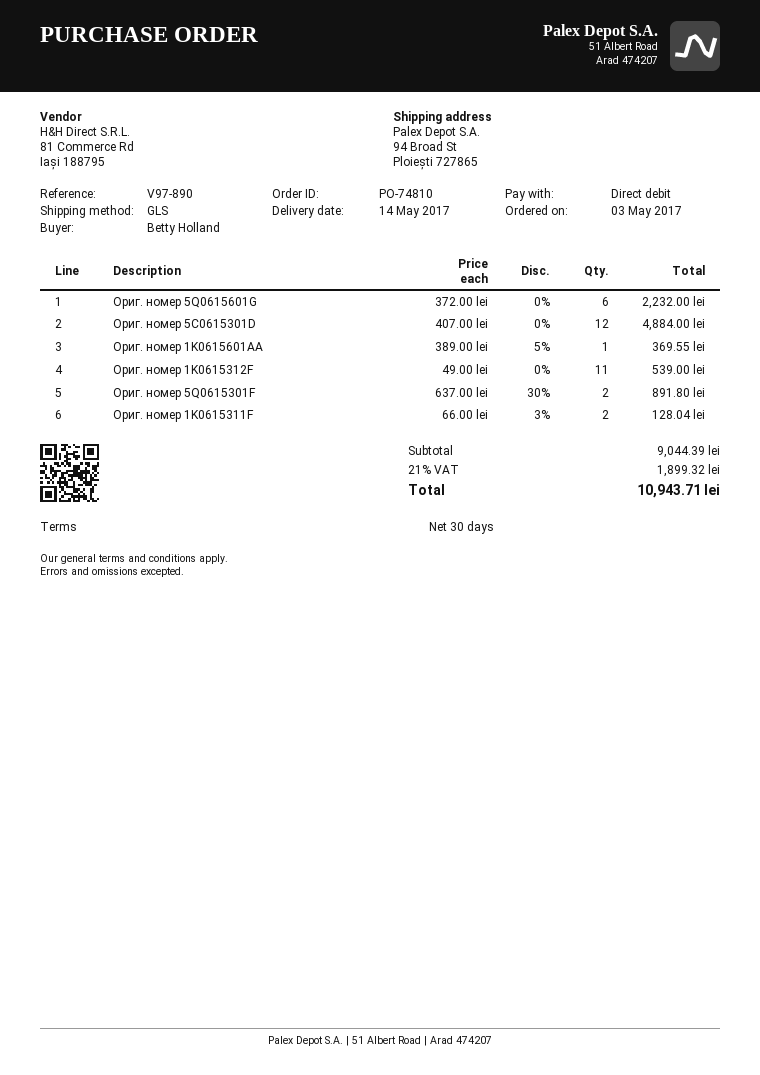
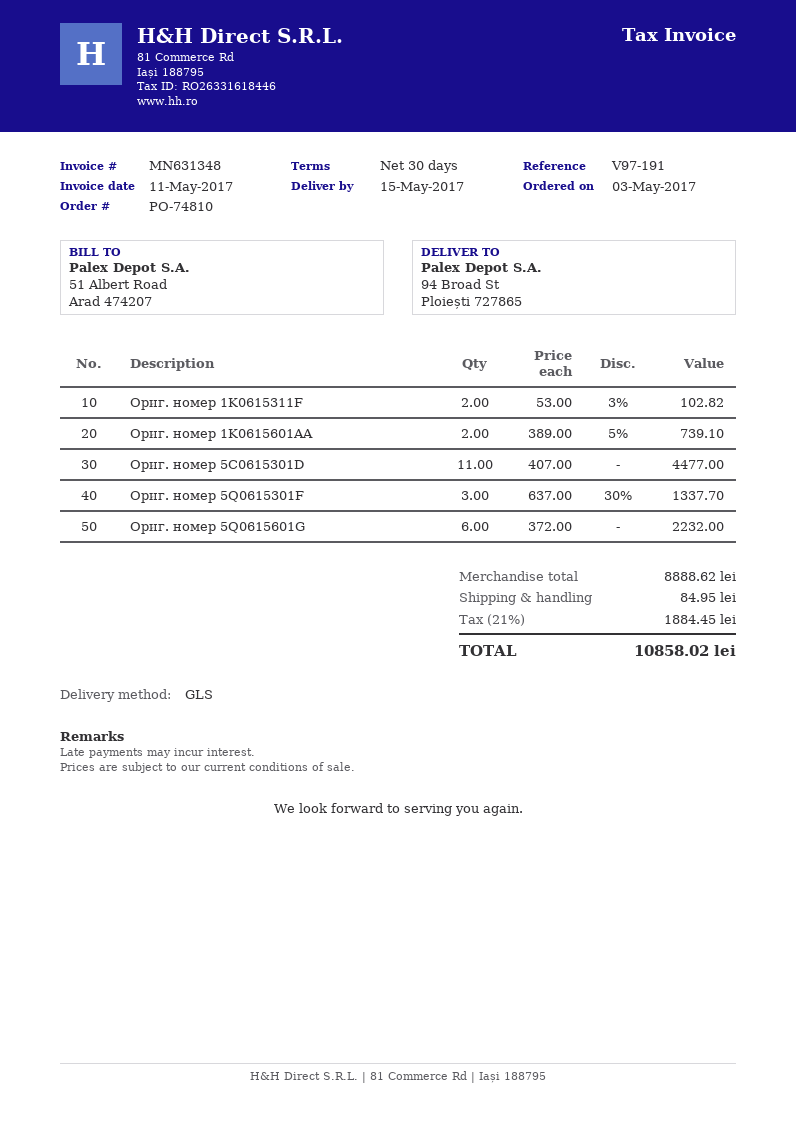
delivery date: 2017-05-14 -> 2017-05-15
reference: V97-890 -> V97-191
Ориг. номер 5C0615301D: 12 x 407.00 = 4884.00 -> 11 x 407.00 = 4477.00
Ориг. номер 1K0615601AA: 1 x 389.00 - 5% = 369.55 -> 2 x 389.00 - 5% = 739.10
Ориг. номер 1K0615312F: 11 x 49.00 = 539.00 -> none
Ориг. номер 5Q0615301F: 2 x 637.00 - 30% = 891.80 -> 3 x 637.00 - 30% = 1337.70
Ориг. номер 1K0615311F: 2 x 66.00 - 3% = 128.04 -> 2 x 53.00 - 3% = 102.82
subtotal: 9044.39 -> 8888.62
shipping: none -> 84.95
tax: 21% = 1899.32 -> 21% = 1884.45
total: 10943.71 -> 10858.02

